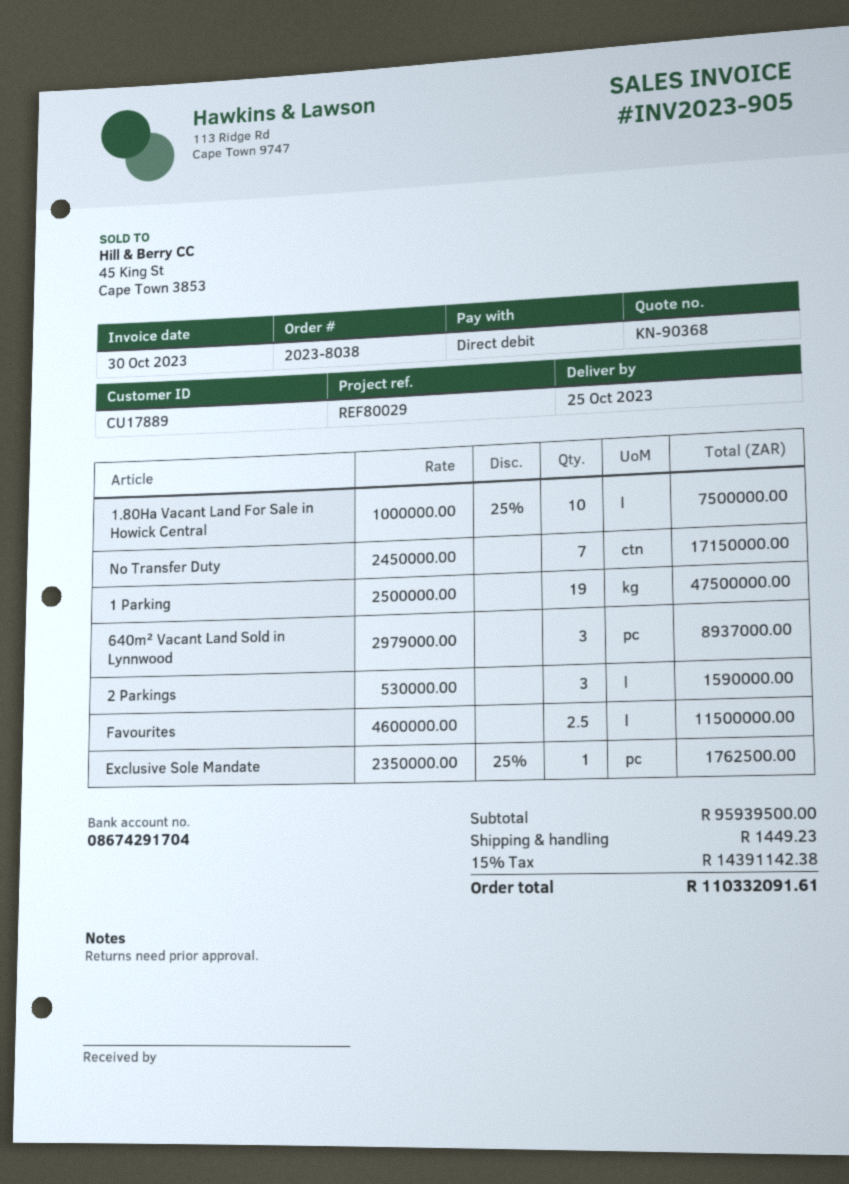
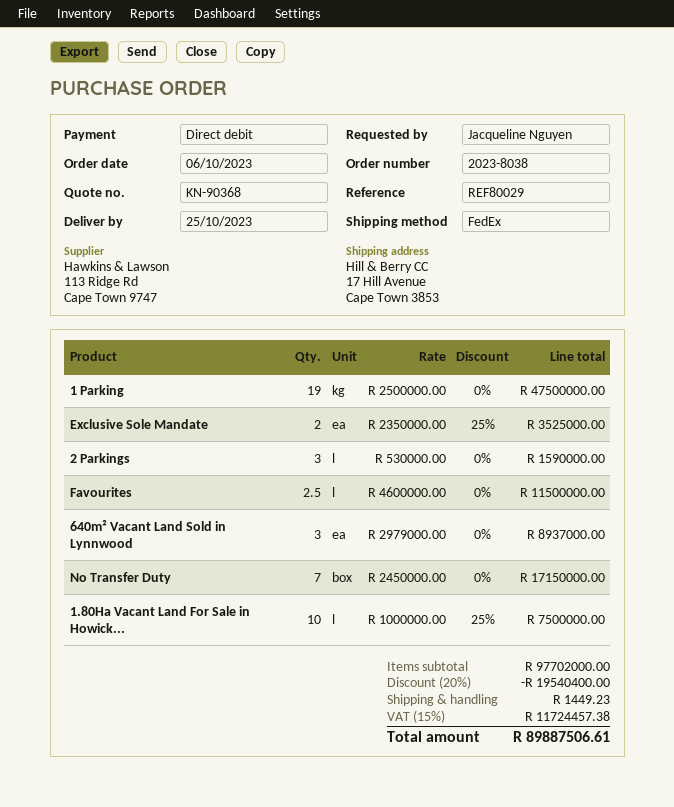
Exclusive Sole Mandate: 1 x 2350000.00 - 25% = 1762500.00 -> 2 x 2350000.00 - 25% = 3525000.00
subtotal: 95939500.00 -> 97702000.00
discount: none -> 20% = 19540400.00
tax: 15% = 14391142.38 -> 15% = 11724457.38
total: 110332091.61 -> 89887506.61

